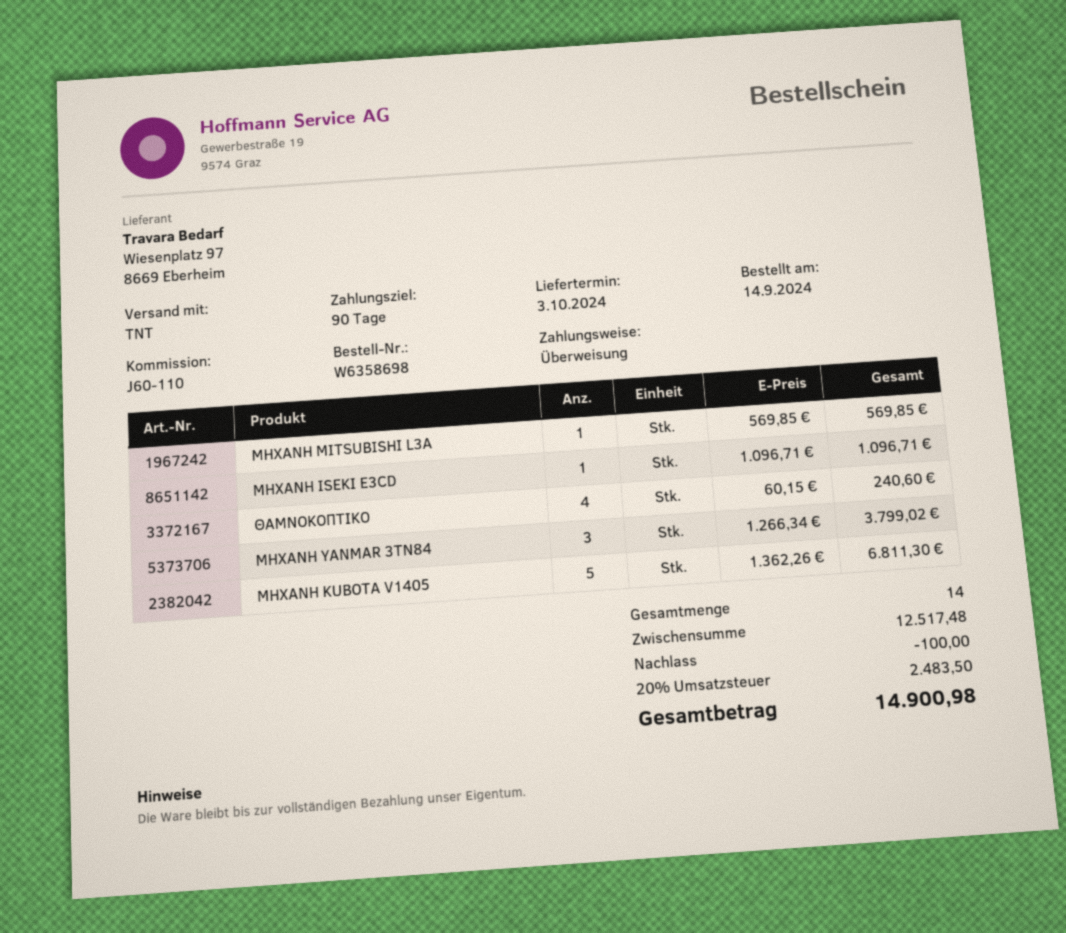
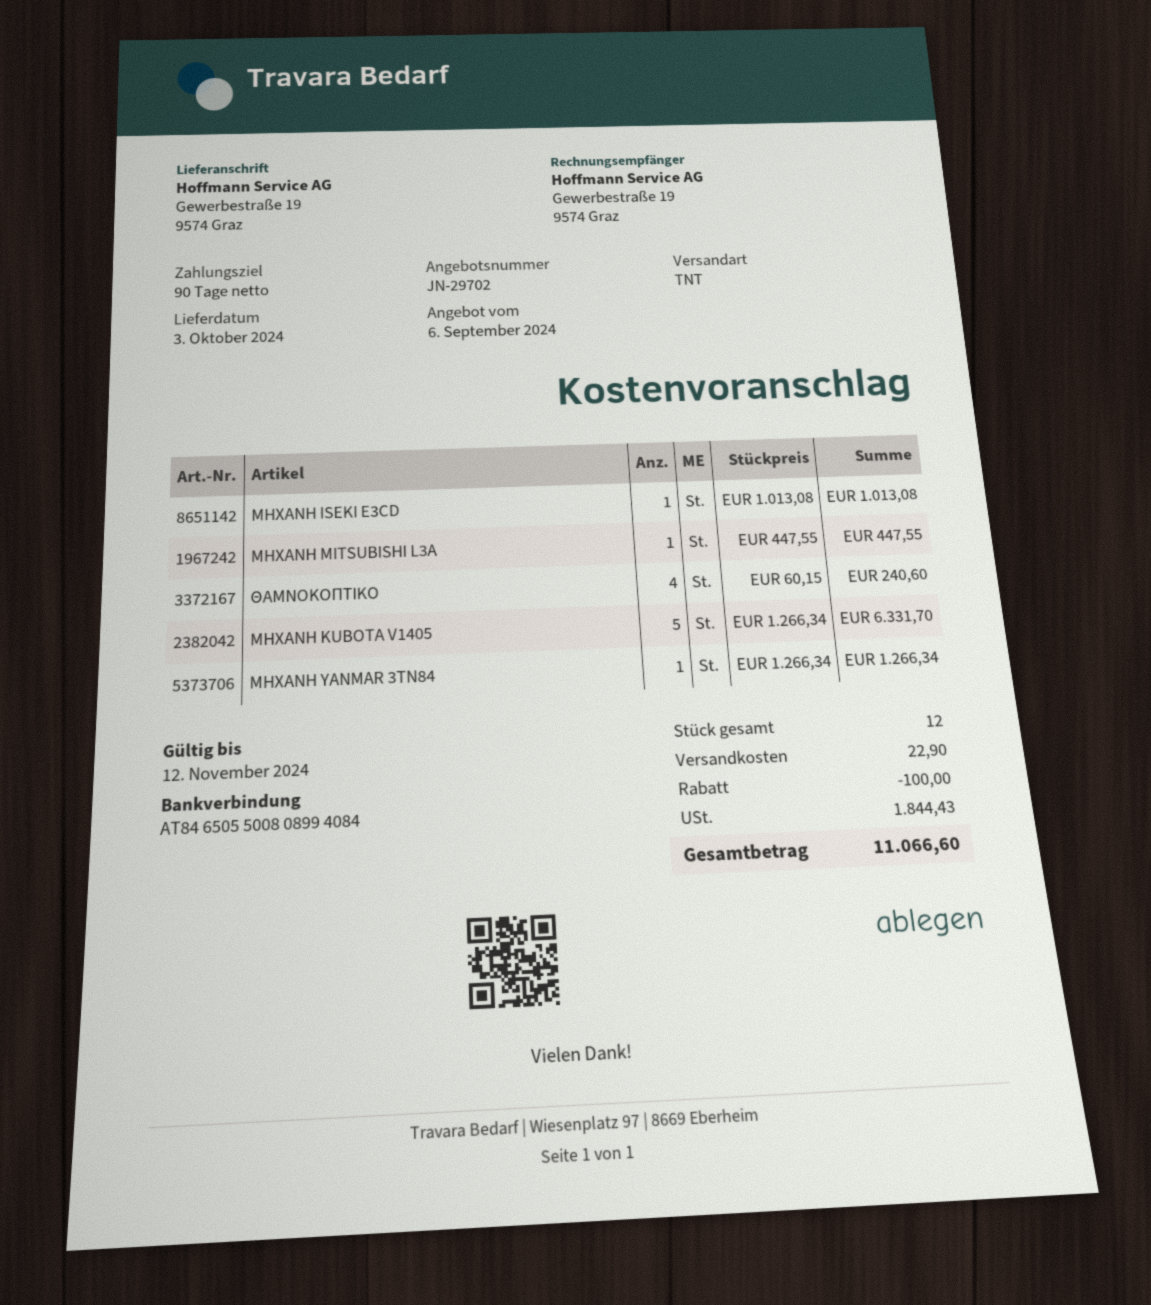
ΜΗΧΑΝΗ MITSUBISHI L3A: 1 x 569.85 = 569.85 -> 1 x 447.55 = 447.55
ΜΗΧΑΝΗ ISEKI E3CD: 1 x 1096.71 = 1096.71 -> 1 x 1013.08 = 1013.08
ΜΗΧΑΝΗ YANMAR 3TN84: 3 x 1266.34 = 3799.02 -> 1 x 1266.34 = 1266.34
ΜΗΧΑΝΗ KUBOTA V1405: 5 x 1362.26 = 6811.30 -> 5 x 1266.34 = 6331.70
total quantity: 14 -> 12
shipping: none -> 22.90
tax: 2483.50 -> 1844.43
total: 14900.98 -> 11066.60

